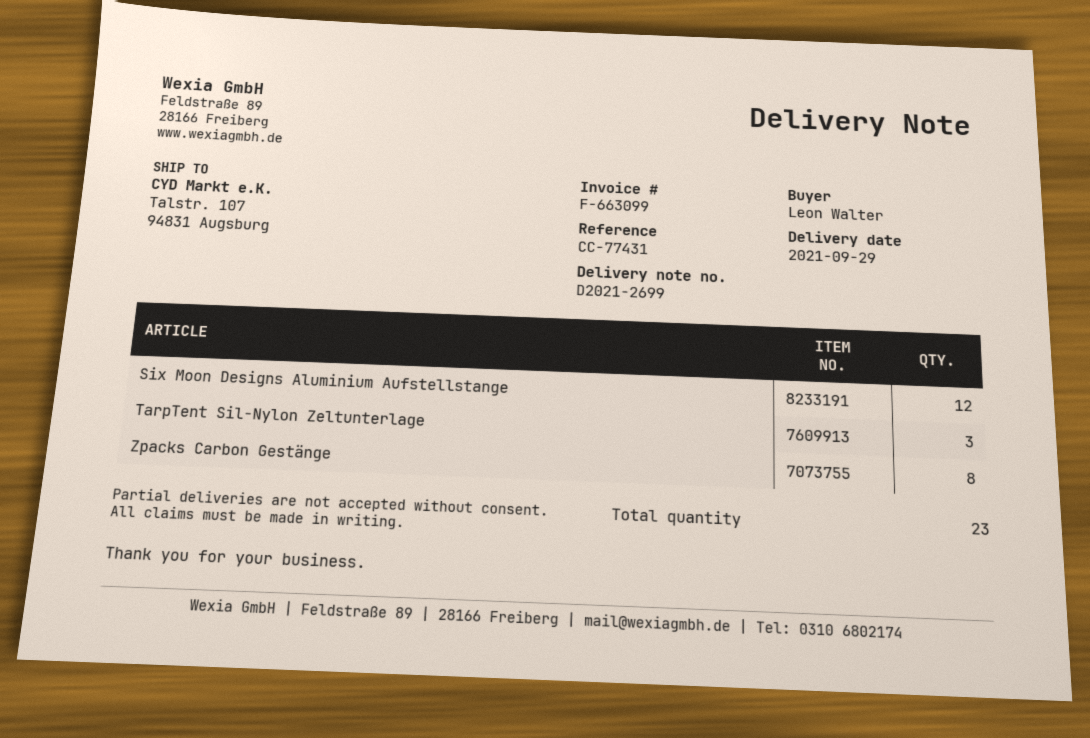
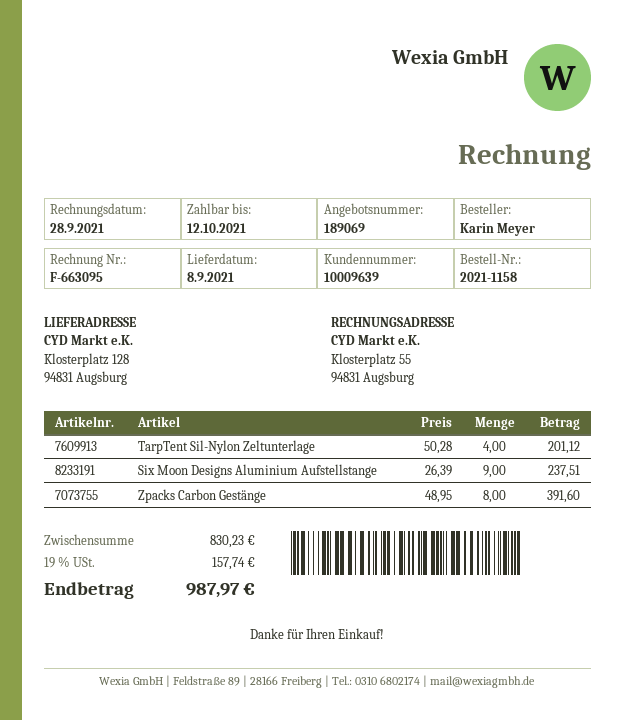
delivery date: 2021-09-29 -> 2021-09-08
invoice number: F-663099 -> F-663095
ordered by: Leon Walter -> Karin Meyer
ship to: Talstr. 107, 94831 Augsburg -> Klosterplatz 128, 94831 Augsburg
Six Moon Designs Aluminium Aufstellstange: 12 -> 9
TarpTent Sil-Nylon Zeltunterlage: 3 -> 4

